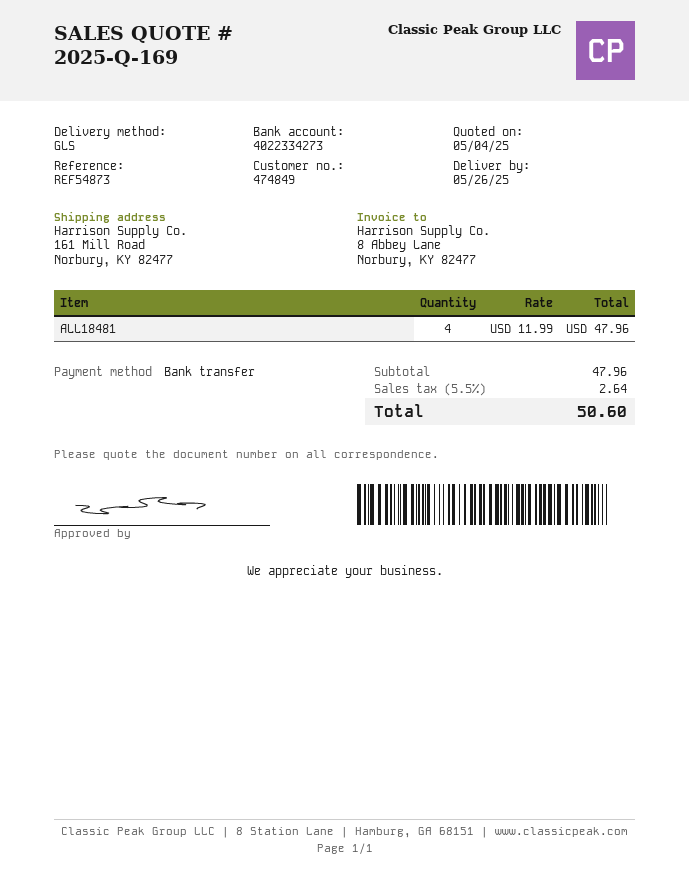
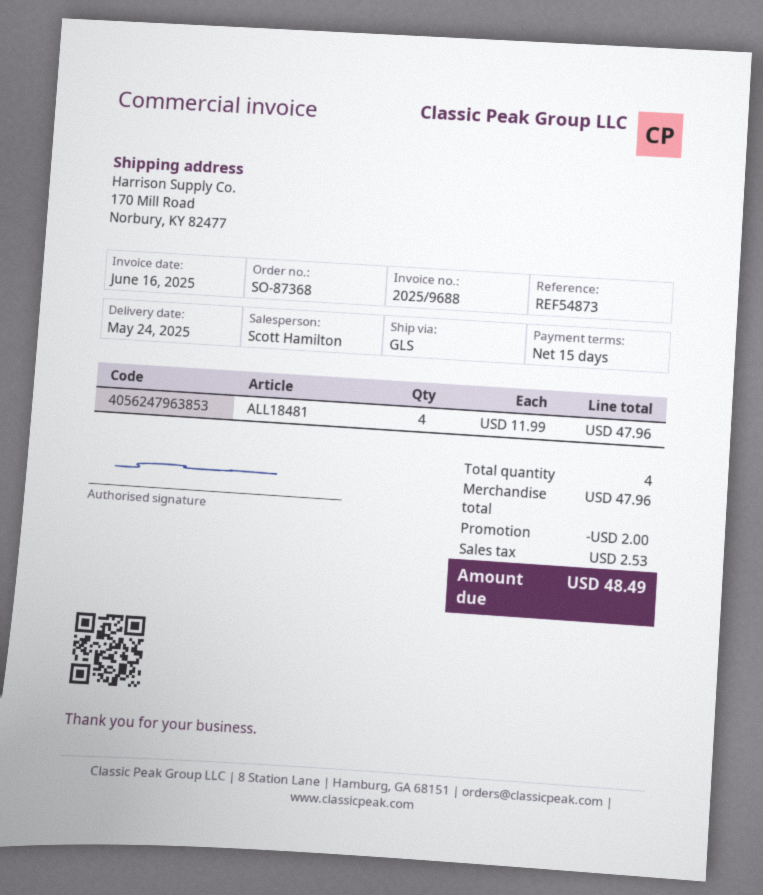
delivery date: 2025-05-26 -> 2025-05-24
ship to: 161 Mill Road, Norbury, KY 82477 -> 170 Mill Road, Norbury, KY 82477
discount: none -> 2.00
tax: 2.64 -> 2.53
total: 50.60 -> 48.49

